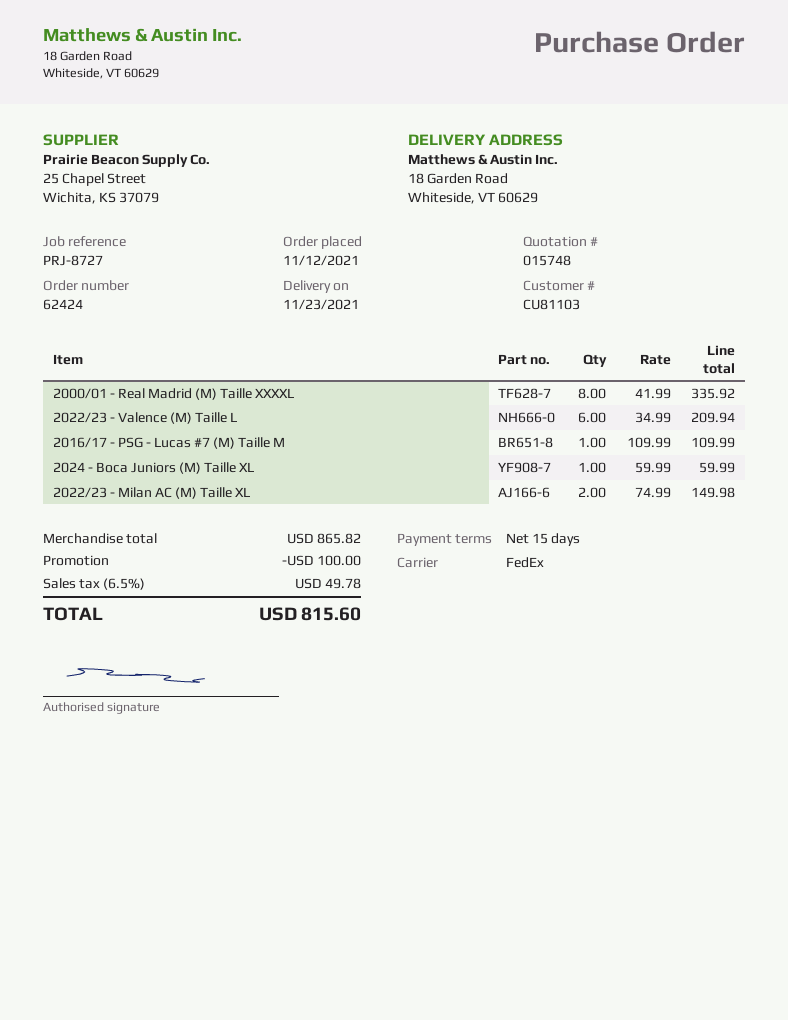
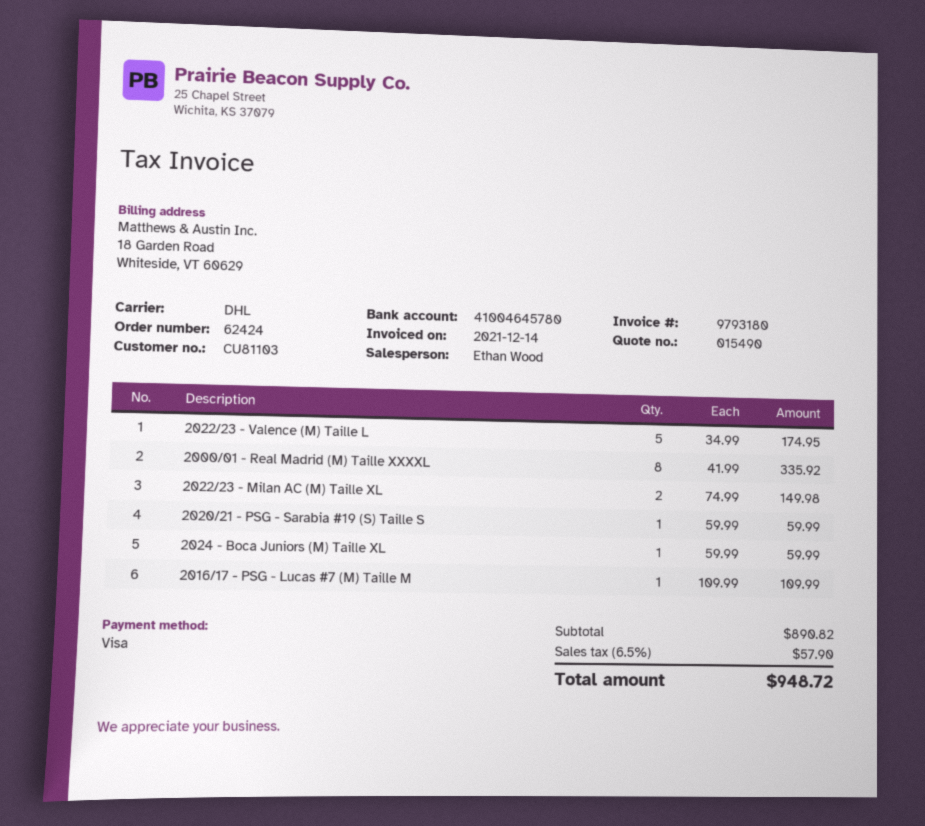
quote number: 015748 -> 015490
shipping method: FedEx -> DHL
2022/23 - Valence (M) Taille L: 6 x 34.99 = 209.94 -> 5 x 34.99 = 174.95
2020/21 - PSG - Sarabia #19 (S) Taille S: none -> 1 x 59.99 = 59.99
subtotal: 865.82 -> 890.82
discount: 100.00 -> none
tax: 6.5% = 49.78 -> 6.5% = 57.90
total: 815.60 -> 948.72

